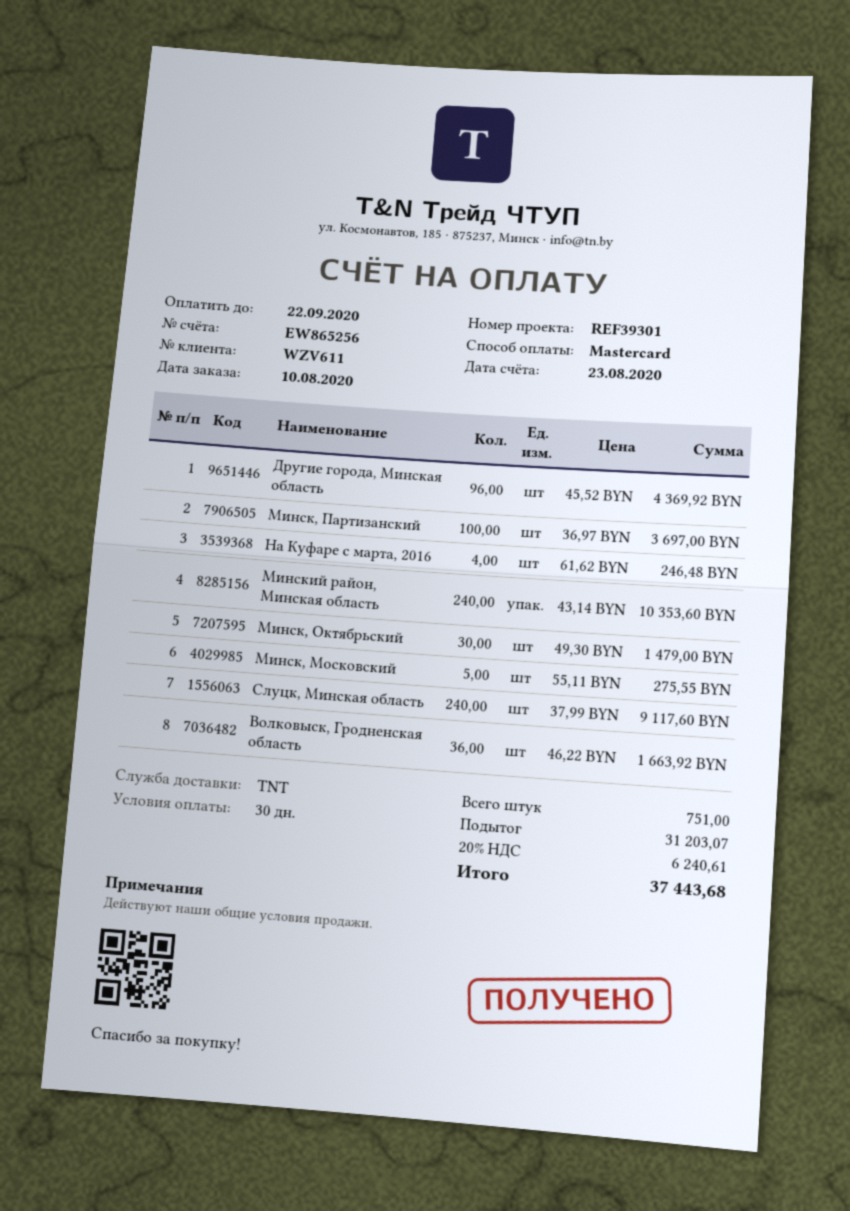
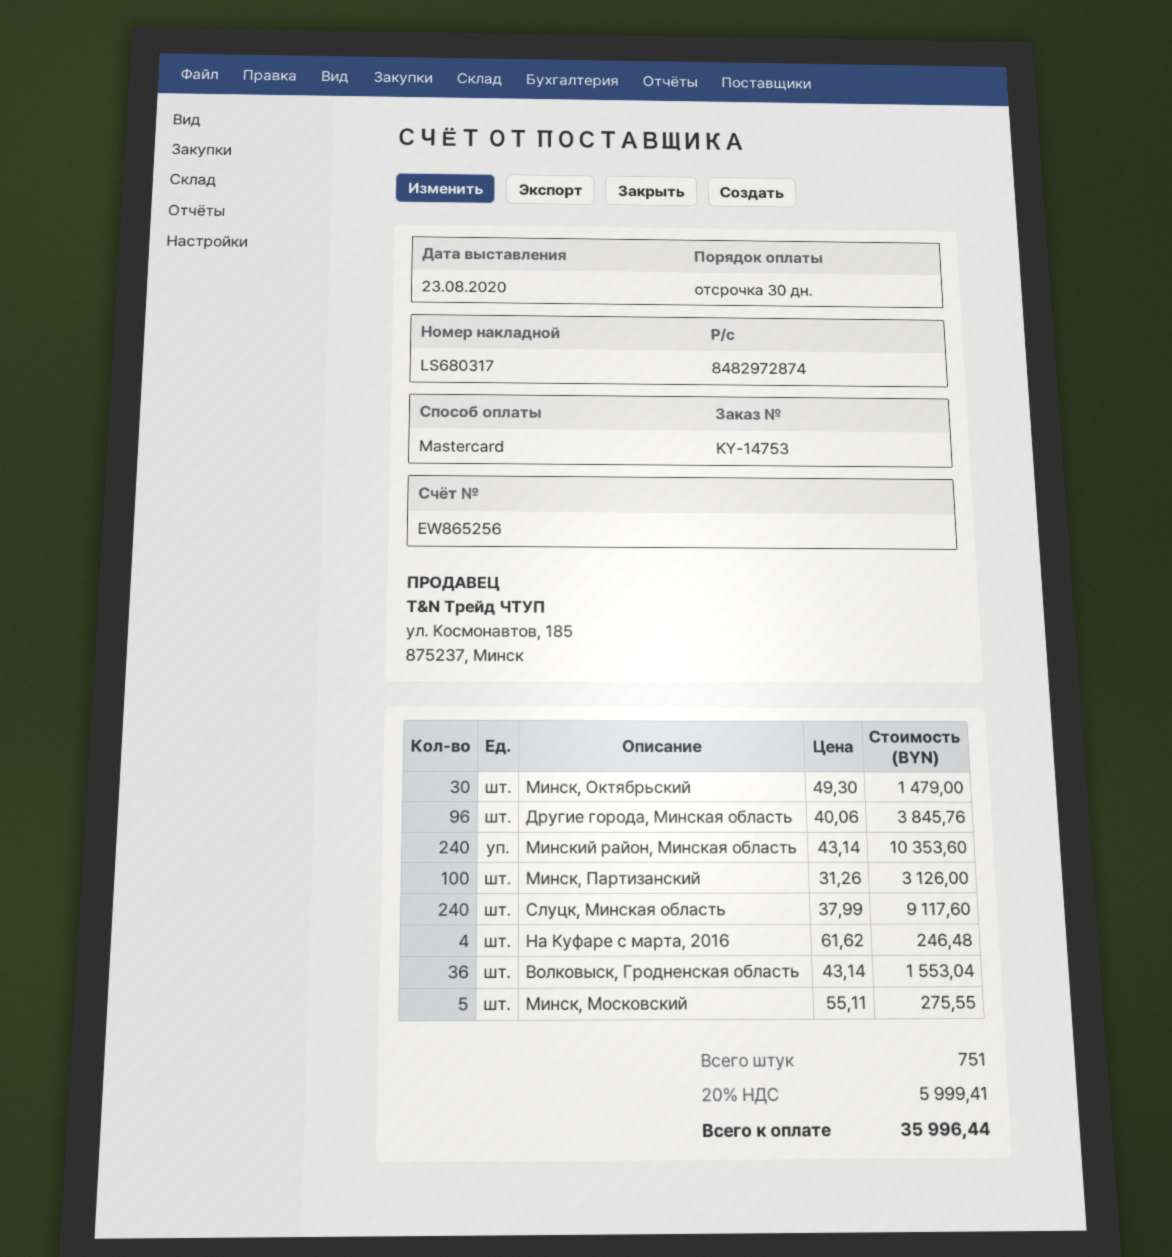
Другие города, Минская область: 96 x 45.52 = 4369.92 -> 96 x 40.06 = 3845.76
Минск, Партизанский: 100 x 36.97 = 3697.00 -> 100 x 31.26 = 3126.00
Волковыск, Гродненская область: 36 x 46.22 = 1663.92 -> 36 x 43.14 = 1553.04
tax: 20% = 6240.61 -> 20% = 5999.41
total: 37443.68 -> 35996.44

